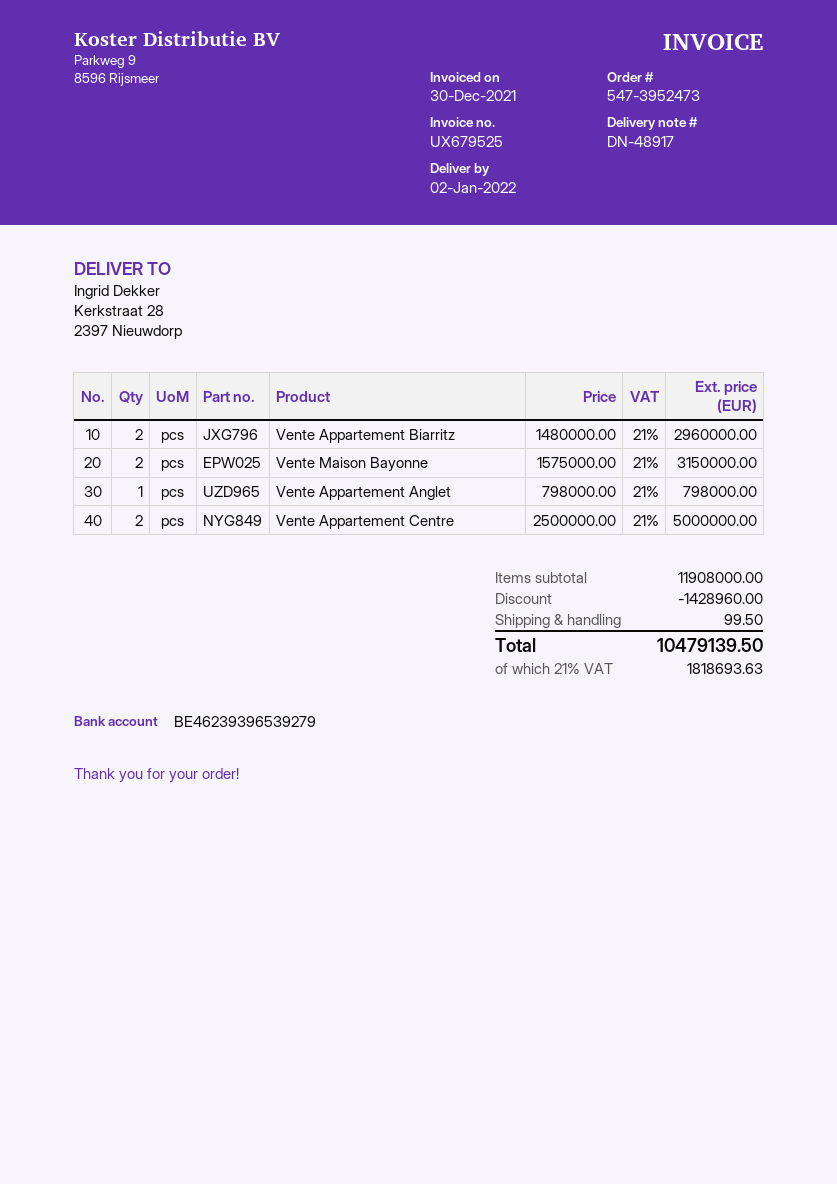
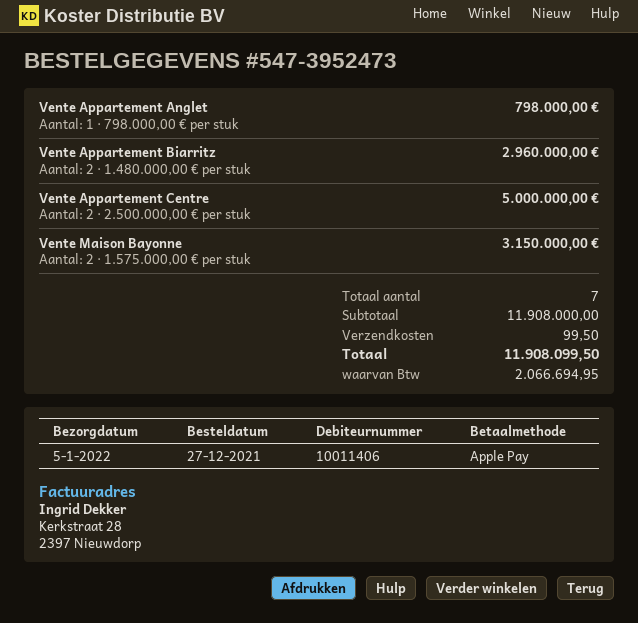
delivery date: 2022-01-02 -> 2022-01-05
discount: 1428960.00 -> none
tax: 1818693.63 -> 2066694.95
total: 10479139.50 -> 11908099.50

